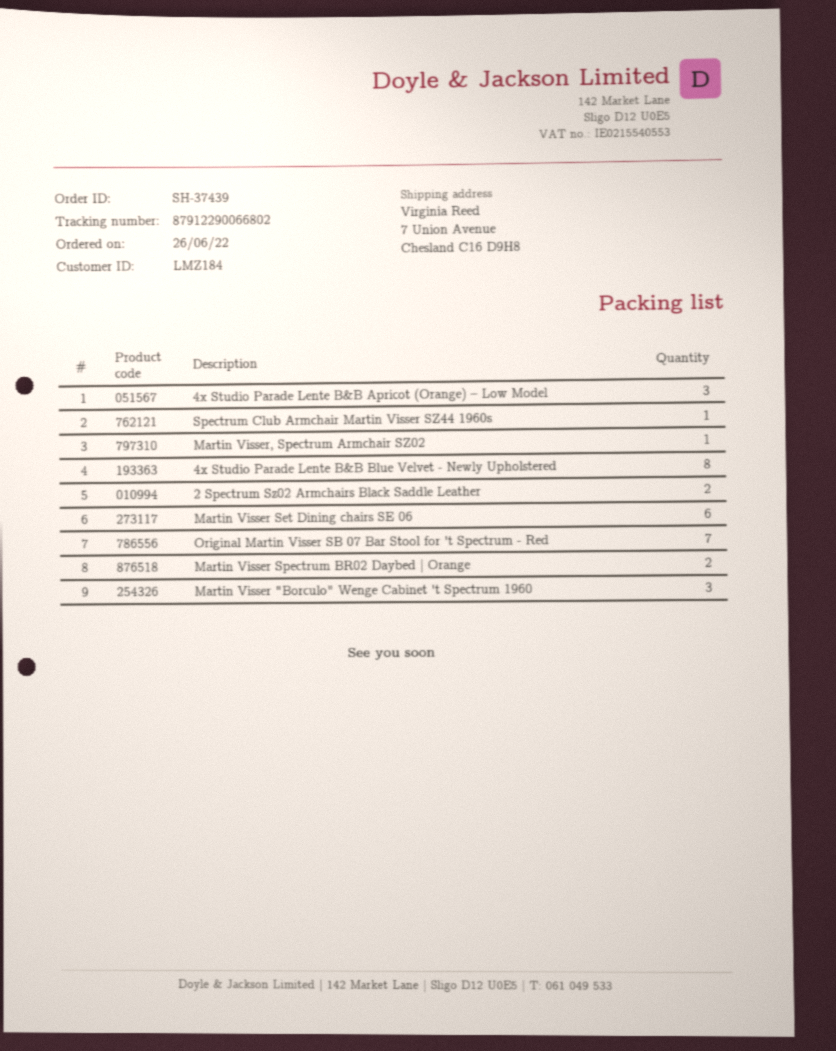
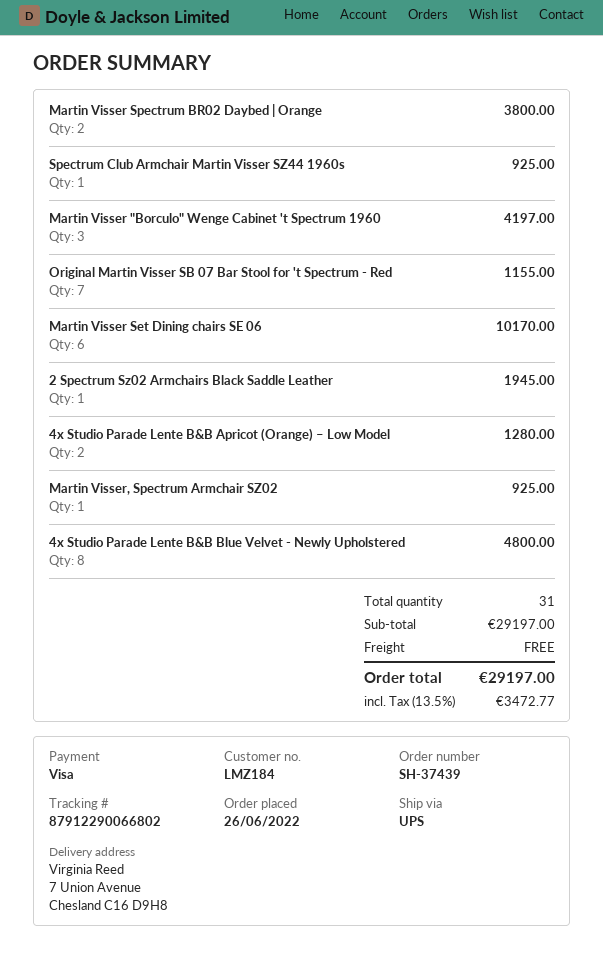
4x Studio Parade Lente B&B Apricot (Orange) – Low Model: 3 -> 2
2 Spectrum Sz02 Armchairs Black Saddle Leather: 2 -> 1

